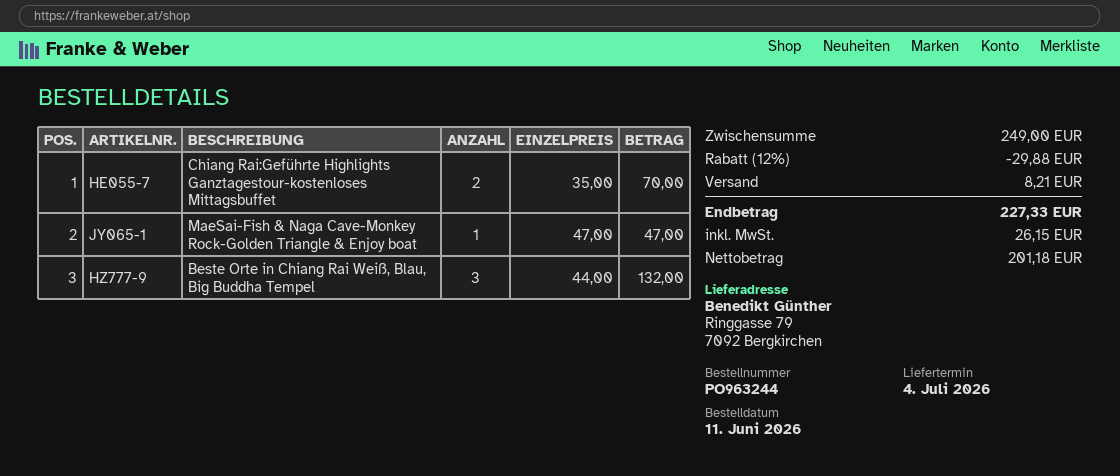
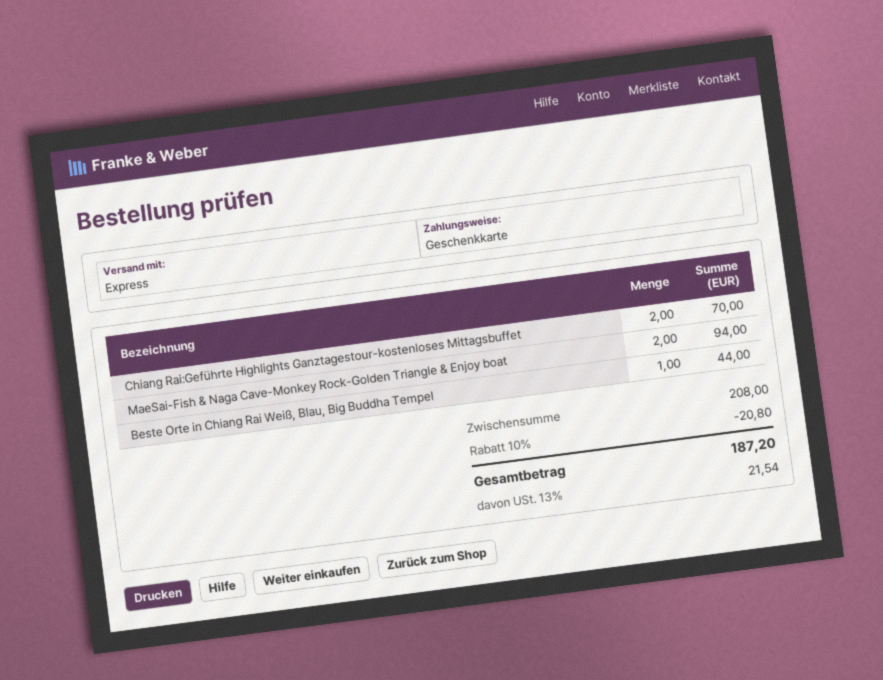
MaeSai-Fish & Naga Cave-Monkey Rock-Golden Triangle & Enjoy boat: 1 for 47.00 -> 2 for 94.00
Beste Orte in Chiang Rai Weiß, Blau, Big Buddha Tempel: 3 for 132.00 -> 1 for 44.00
subtotal: 249.00 -> 208.00
discount: 12% = 29.88 -> 10% = 20.80
shipping: 8.21 -> none
tax: 26.15 -> 21.54
total: 227.33 -> 187.20

